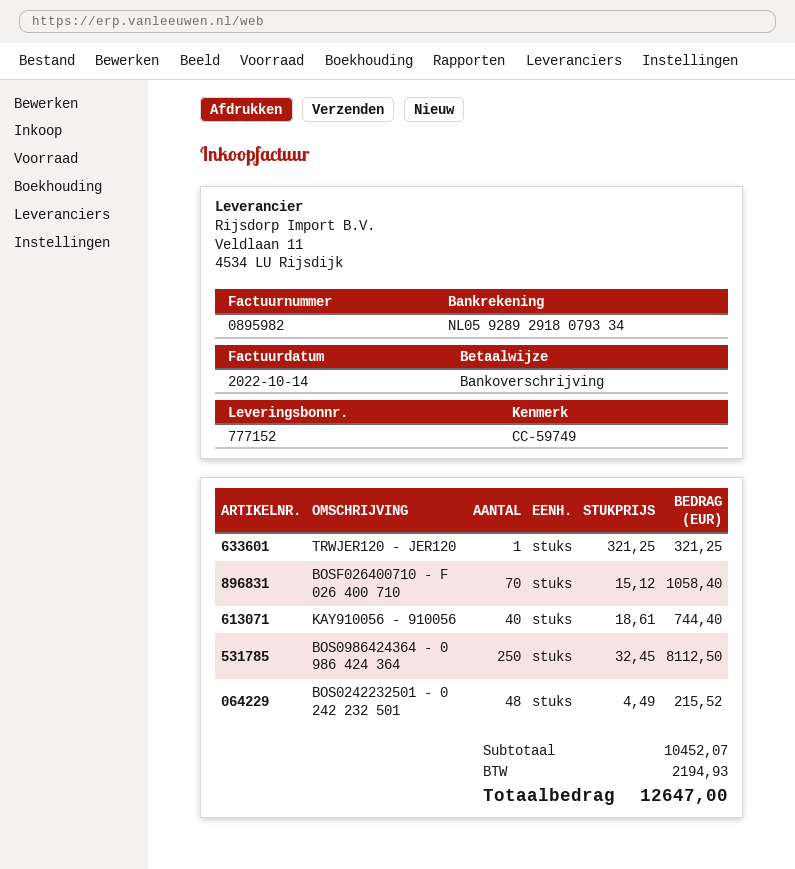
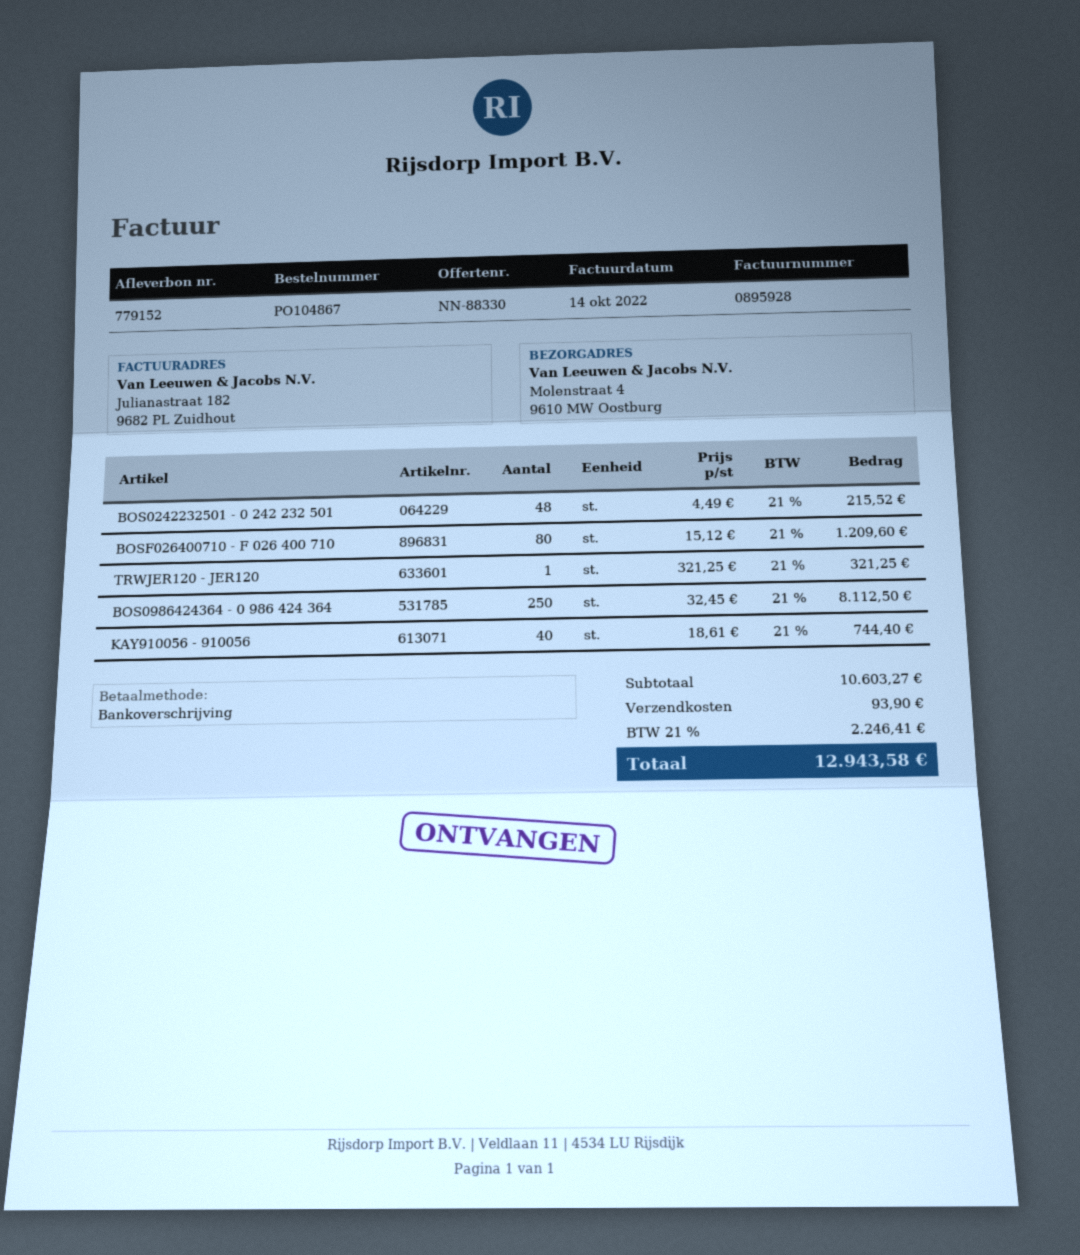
delivery note number: 777152 -> 779152
invoice number: 0895982 -> 0895928
BOSF026400710 - F 026 400 710: 70 x 15.12 = 1058.40 -> 80 x 15.12 = 1209.60
subtotal: 10452.07 -> 10603.27
shipping: none -> 93.90
tax: 2194.93 -> 2246.41
total: 12647.00 -> 12943.58

